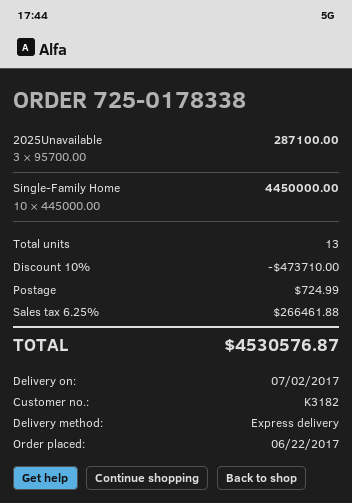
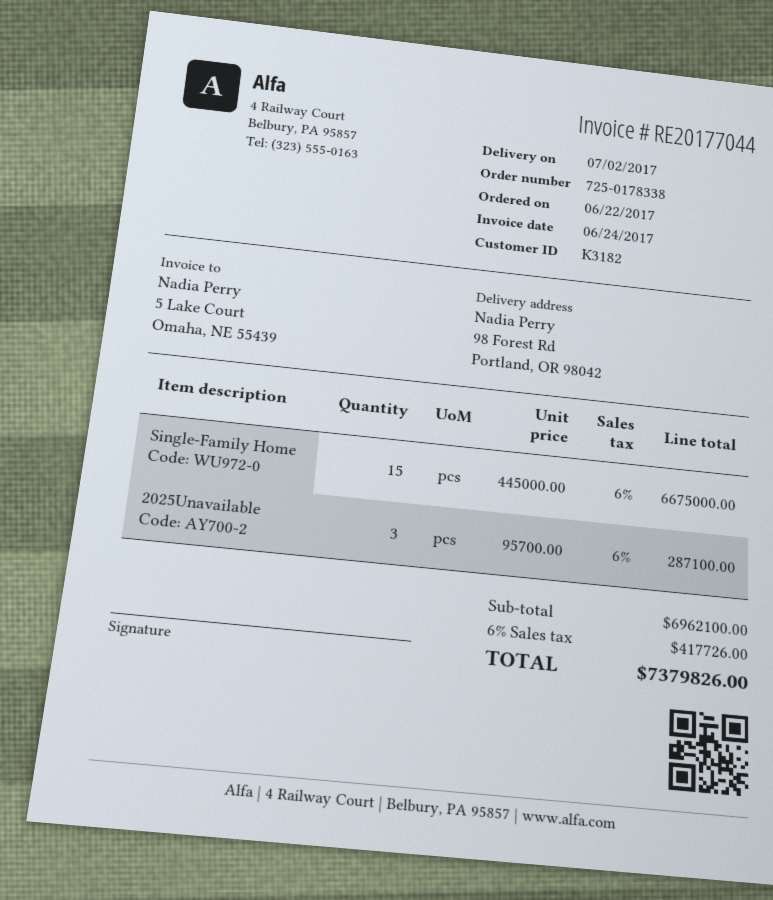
Single-Family Home: 10 x 445000.00 = 4450000.00 -> 15 x 445000.00 = 6675000.00
discount: 10% = 473710.00 -> none
shipping: 724.99 -> none
tax: 6.25% = 266461.88 -> 6% = 417726.00
total: 4530576.87 -> 7379826.00

